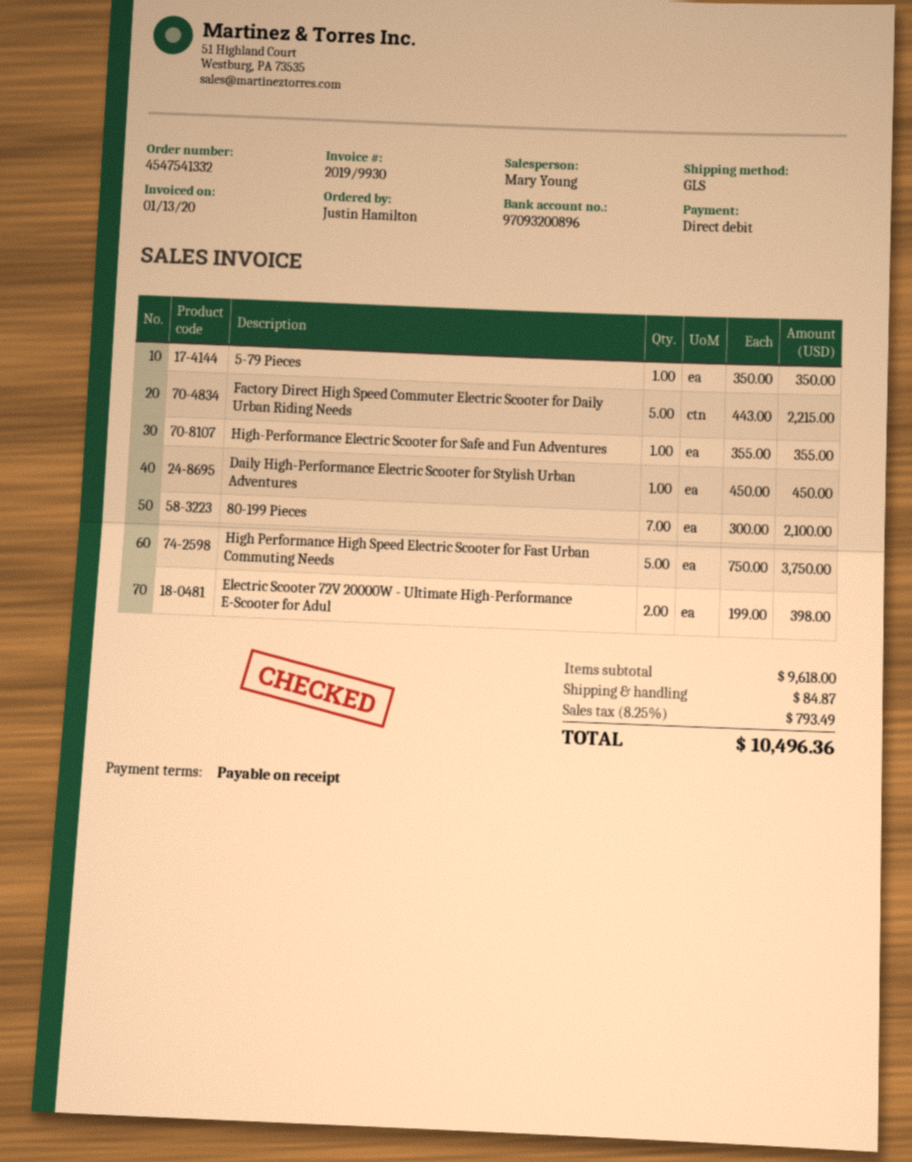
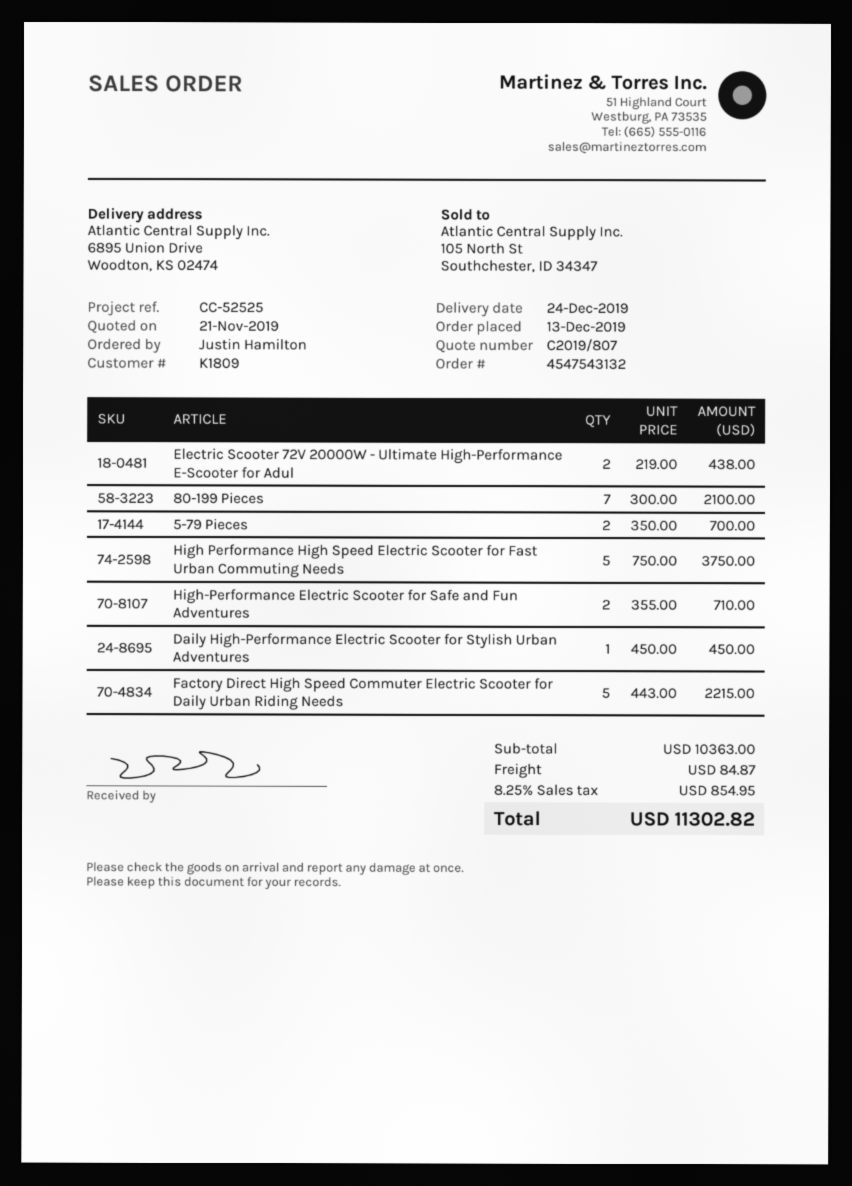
order number: 4547541332 -> 4547543132
5-79 Pieces: 1 x 350.00 = 350.00 -> 2 x 350.00 = 700.00
High-Performance Electric Scooter for Safe and Fun Adventures: 1 x 355.00 = 355.00 -> 2 x 355.00 = 710.00
Electric Scooter 72V 20000W - Ultimate High-Performance E-Scooter for Adul: 2 x 199.00 = 398.00 -> 2 x 219.00 = 438.00
subtotal: 9618.00 -> 10363.00
tax: 8.25% = 793.49 -> 8.25% = 854.95
total: 10496.36 -> 11302.82

